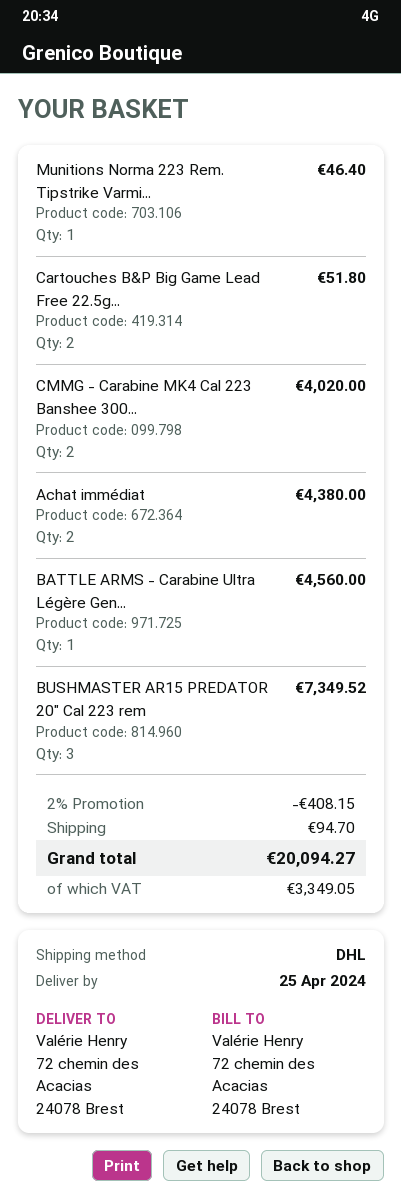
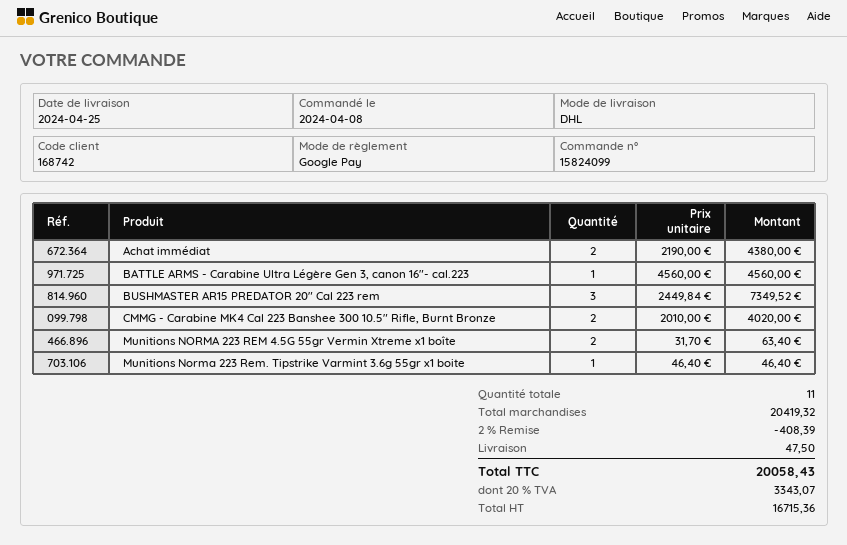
Cartouches B&P Big Game Lead Free 22.5g...: 2 for 51.80 -> none
Munitions NORMA 223 REM 4.5G 55gr Vermin Xtreme x1 boîte: none -> 2 for 63.40
discount: 2% = 408.15 -> 2% = 408.39
shipping: 94.70 -> 47.50
tax: 3349.05 -> 3343.07
total: 20094.27 -> 20058.43

